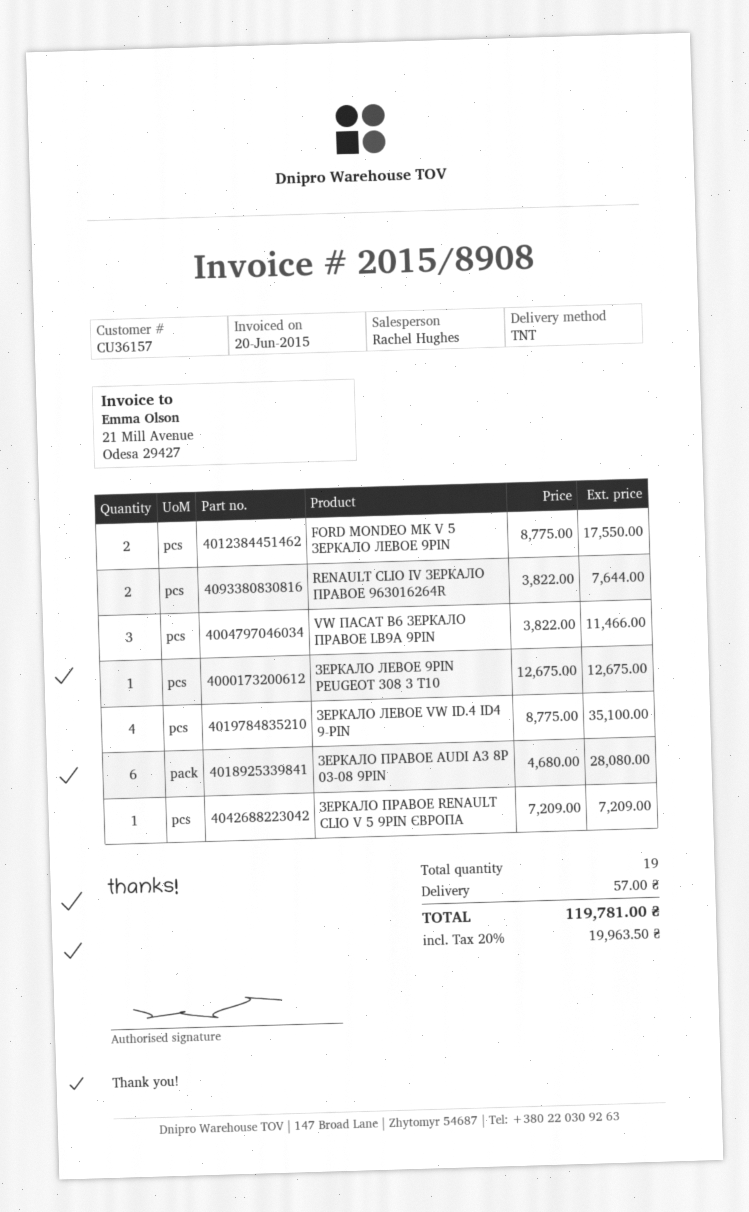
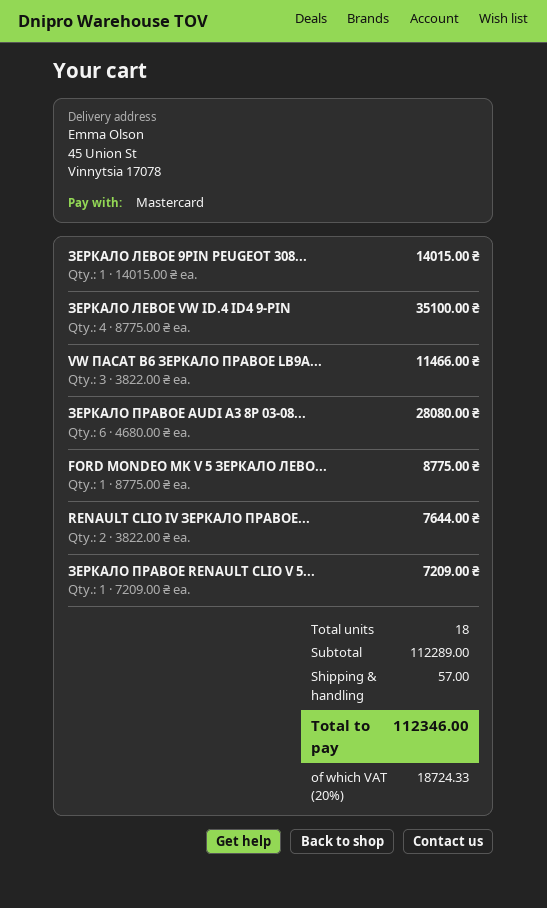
FORD MONDEO MK V 5 ЗЕРКАЛО ЛЕВОЕ 9PIN: 2 x 8775.00 = 17550.00 -> 1 x 8775.00 = 8775.00
ЗЕРКАЛО ЛЕВОЕ 9PIN PEUGEOT 308 3 T10: 1 x 12675.00 = 12675.00 -> 1 x 14015.00 = 14015.00
total quantity: 19 -> 18
tax: 20% = 19963.50 -> 20% = 18724.33
total: 119781.00 -> 112346.00

